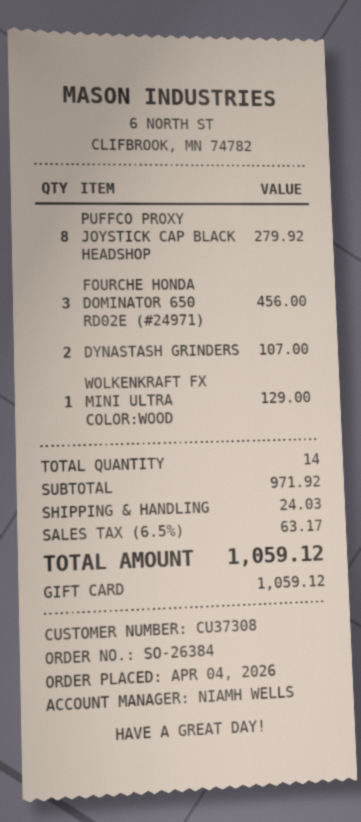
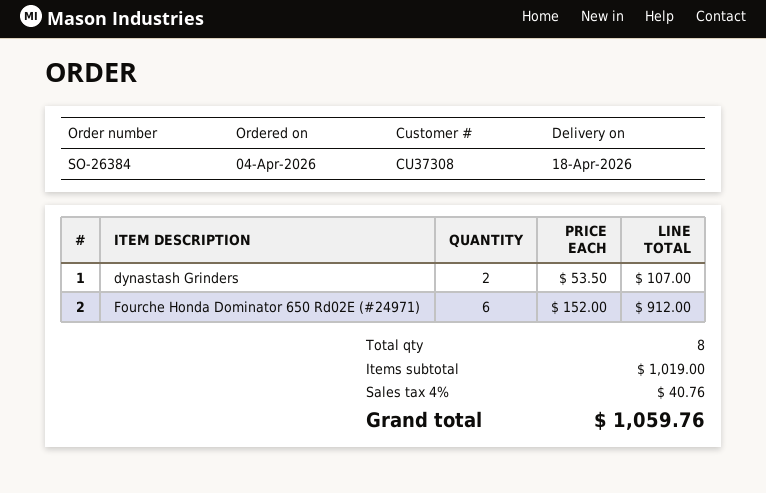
PUFFCO PROXY JOYSTICK CAP BLACK HEADSHOP: 8 for 279.92 -> none
FOURCHE HONDA DOMINATOR 650 RD02E (#24971): 3 for 456.00 -> 6 for 912.00
WOLKENKRAFT FX MINI ULTRA COLOR:WOOD: 1 for 129.00 -> none
total quantity: 14 -> 8
subtotal: 971.92 -> 1019.00
shipping: 24.03 -> none
tax: 6.5% = 63.17 -> 4% = 40.76
total: 1059.12 -> 1059.76

